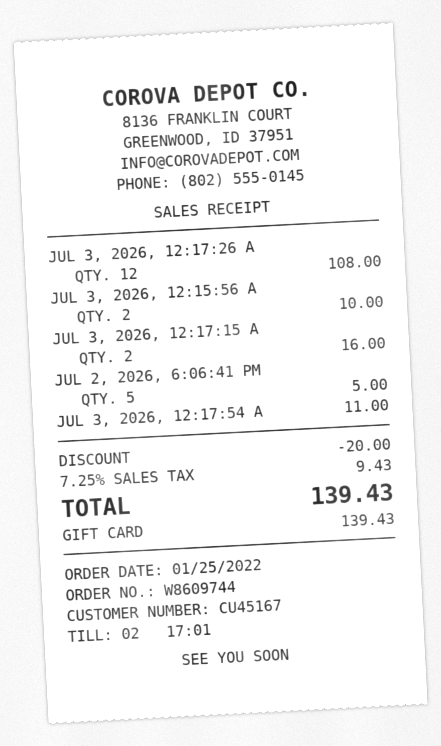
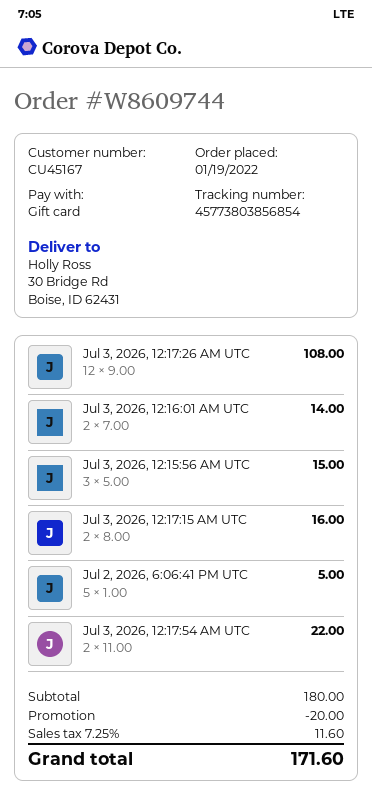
order date: 2022-01-25 -> 2022-01-19
JUL 3, 2026, 12:15:56 A: 2 for 10.00 -> 3 for 15.00
JUL 3, 2026, 12:17:54 A: 1 for 11.00 -> 2 for 22.00
Jul 3, 2026, 12:16:01 AM UTC: none -> 2 for 14.00
tax: 7.25% = 9.43 -> 7.25% = 11.60
total: 139.43 -> 171.60

